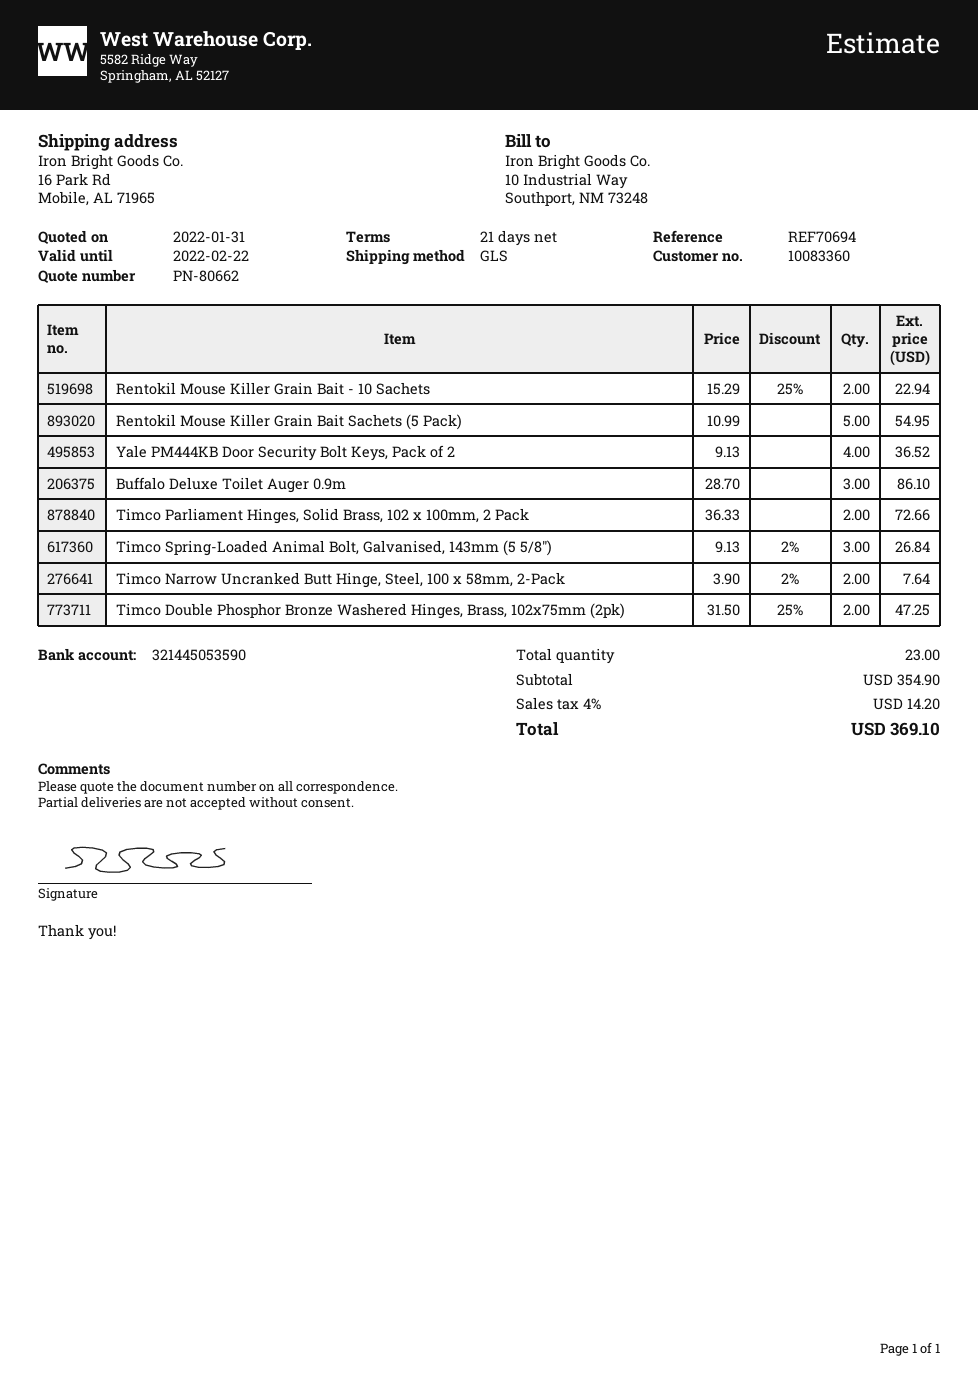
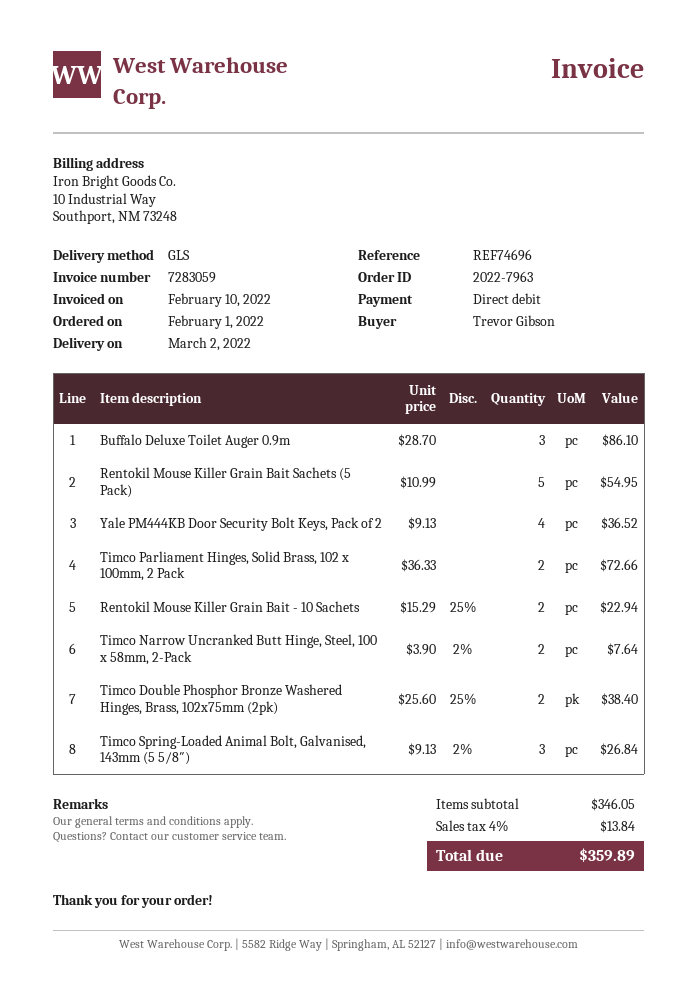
reference: REF70694 -> REF74696
Timco Double Phosphor Bronze Washered Hinges, Brass, 102x75mm (2pk): 2 x 31.50 - 25% = 47.25 -> 2 x 25.60 - 25% = 38.40
subtotal: 354.90 -> 346.05
tax: 4% = 14.20 -> 4% = 13.84
total: 369.10 -> 359.89

